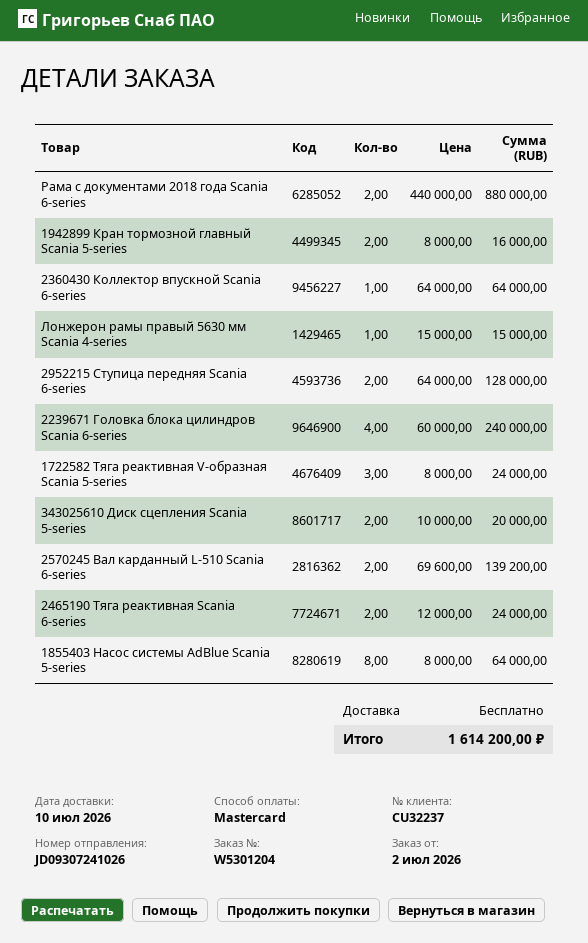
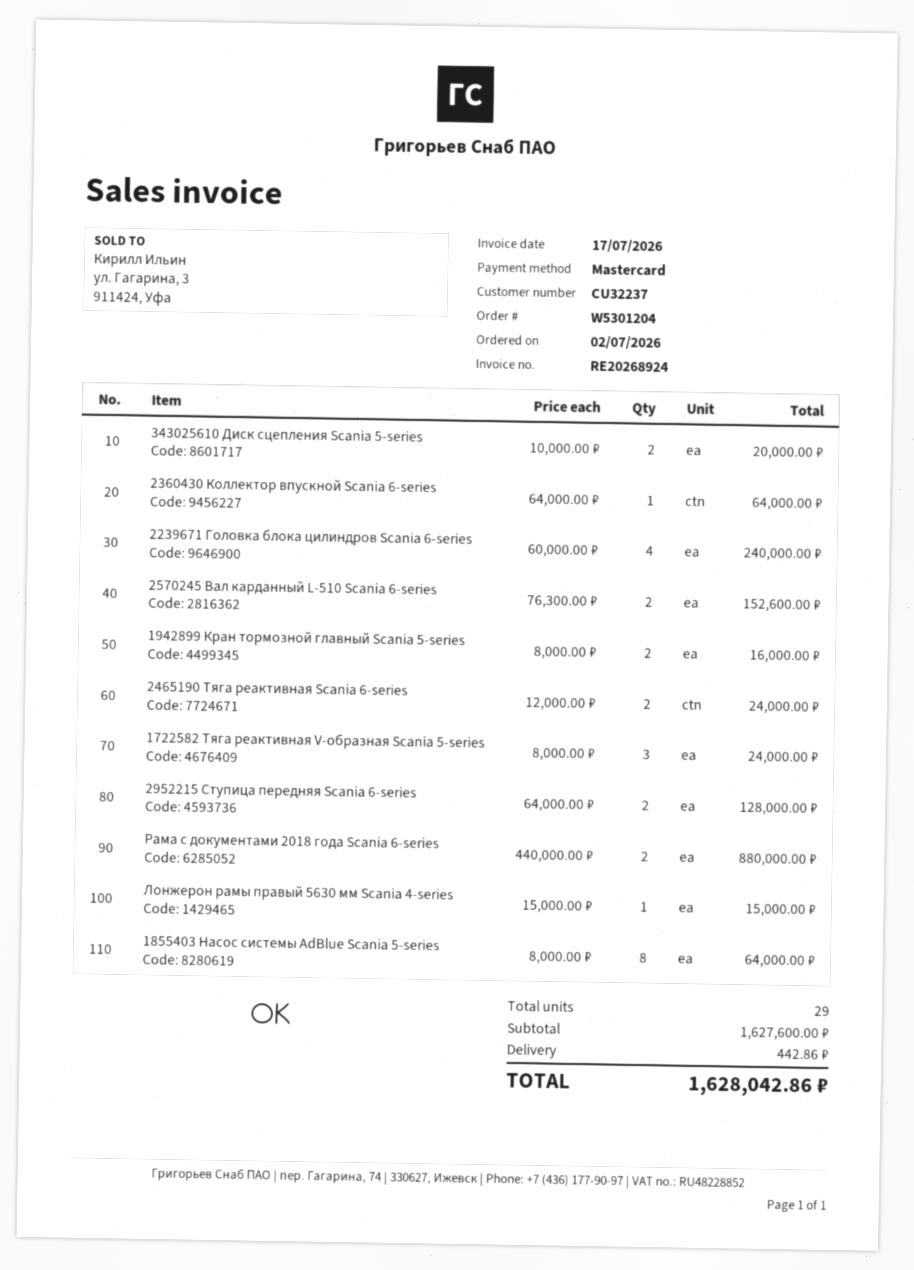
2570245 Вал карданный L-510 Scania 6-series: 2 x 69600.00 = 139200.00 -> 2 x 76300.00 = 152600.00
shipping: 0.00 -> 442.86
total: 1614200.00 -> 1628042.86

